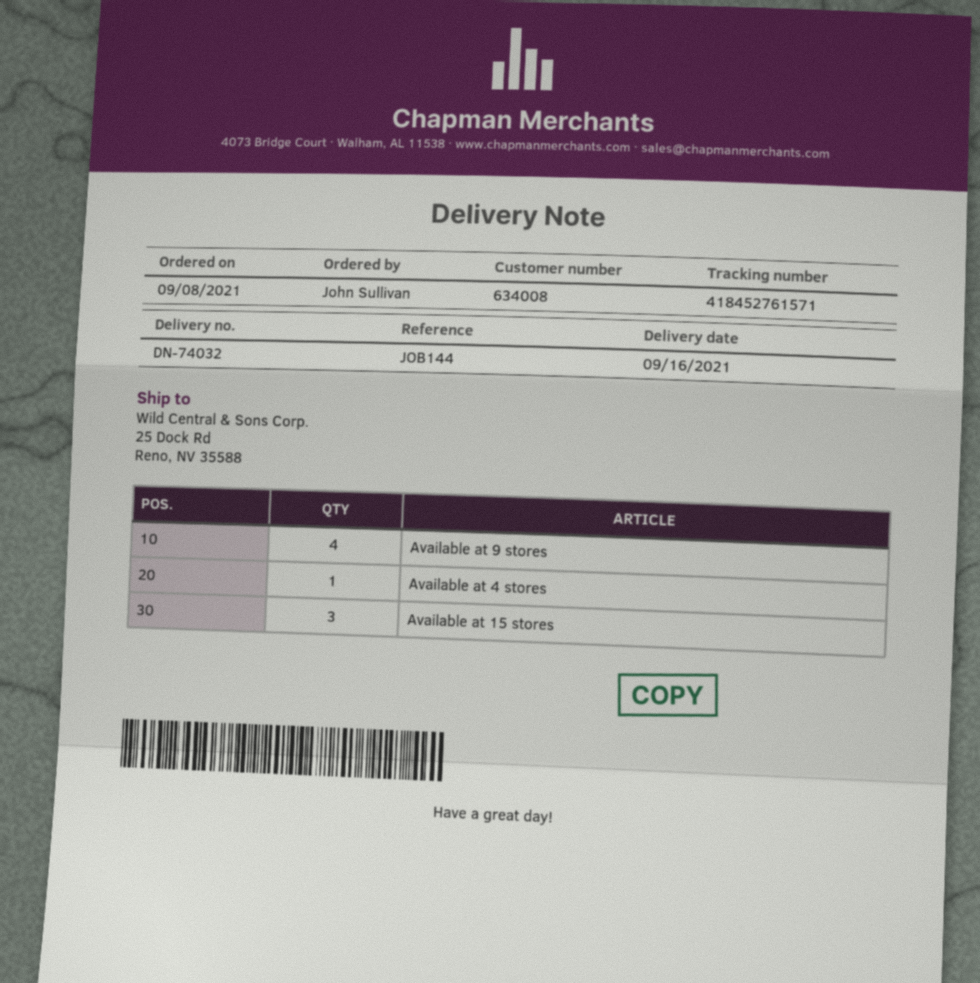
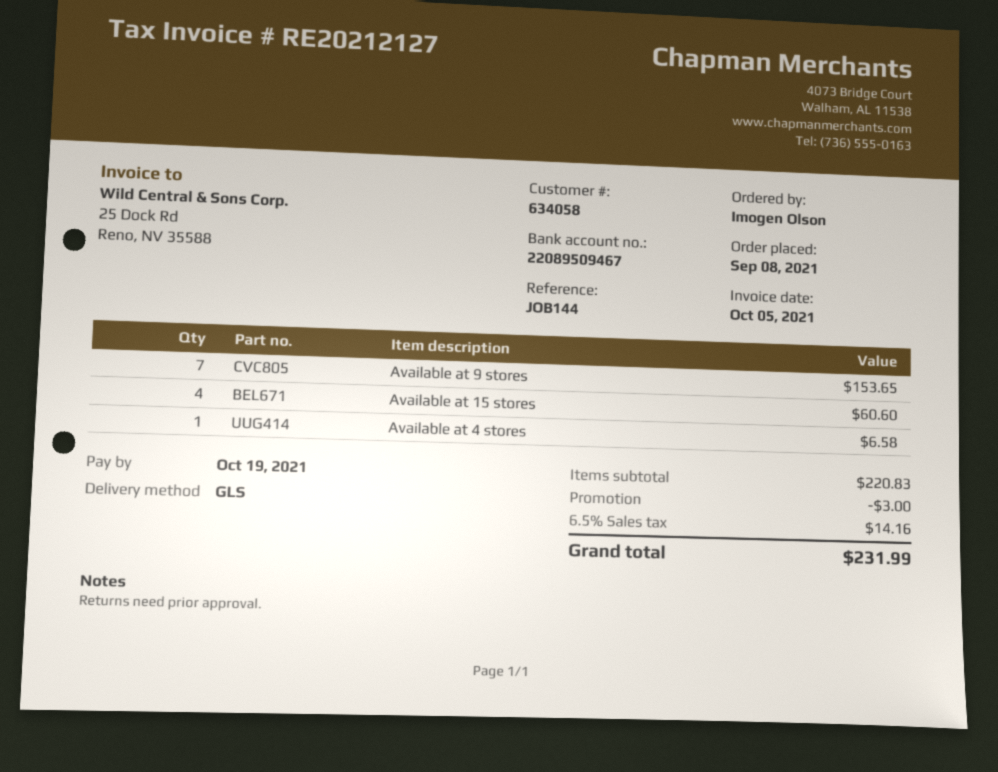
customer number: 634008 -> 634058
ordered by: John Sullivan -> Imogen Olson
Available at 9 stores: 4 -> 7
Available at 15 stores: 3 -> 4

